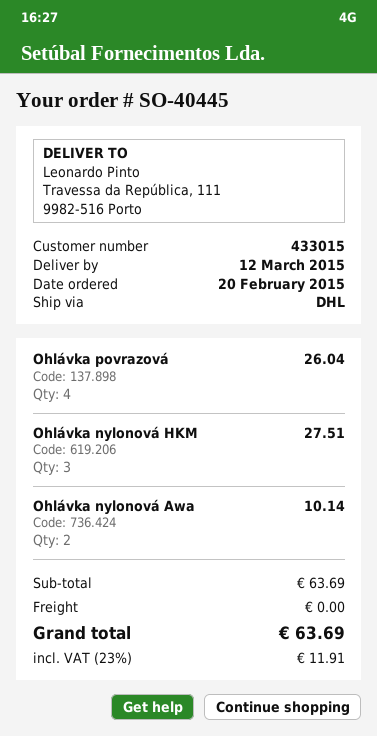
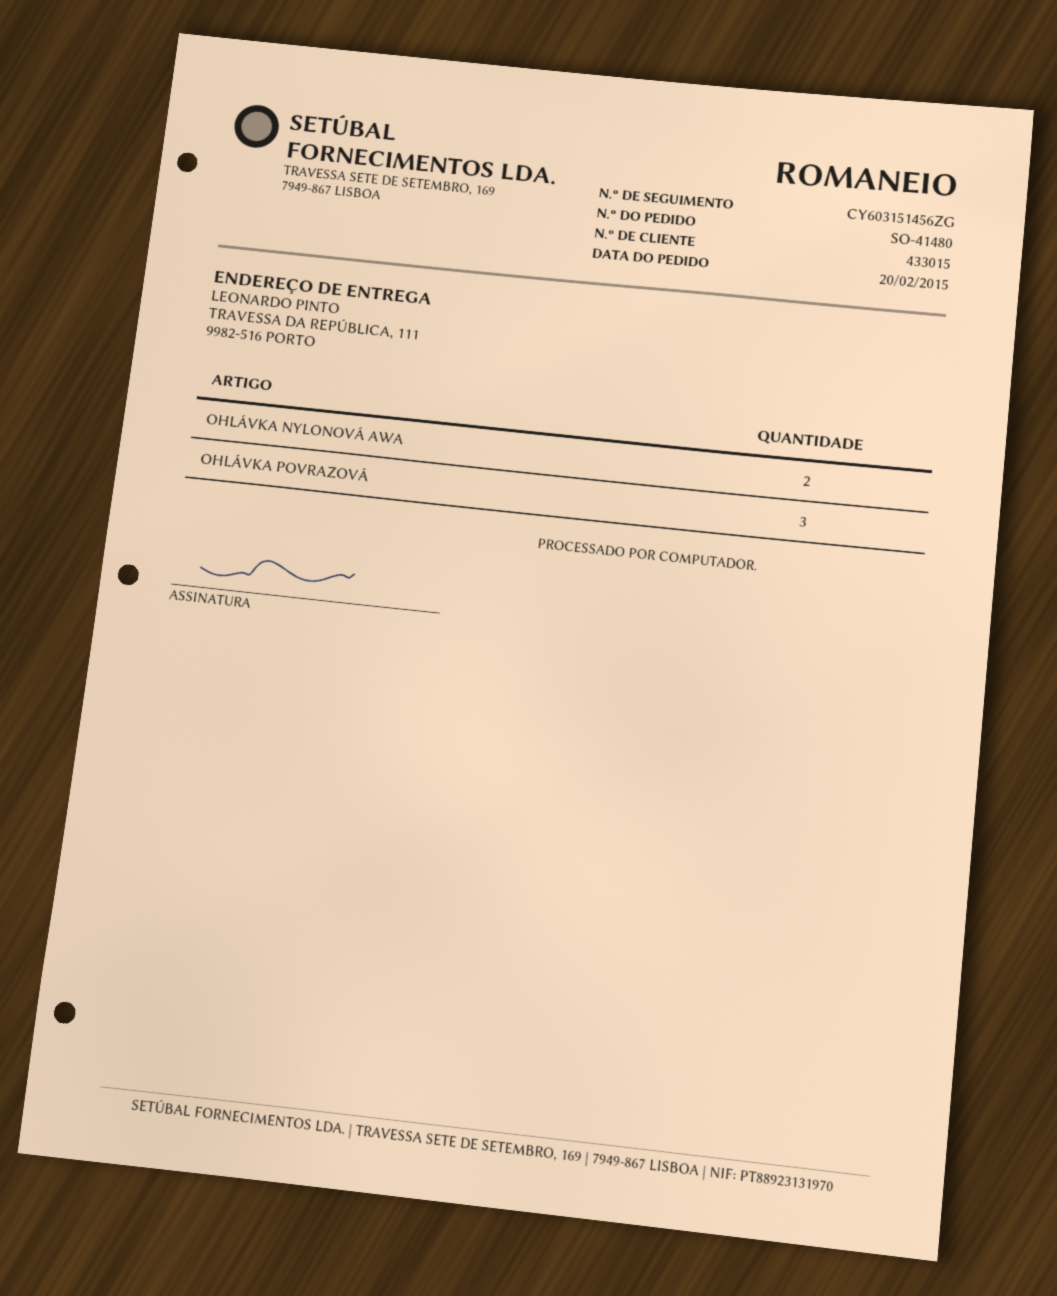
order number: SO-40445 -> SO-41480
Ohlávka povrazová: 4 -> 3
Ohlávka nylonová HKM: 3 -> none

